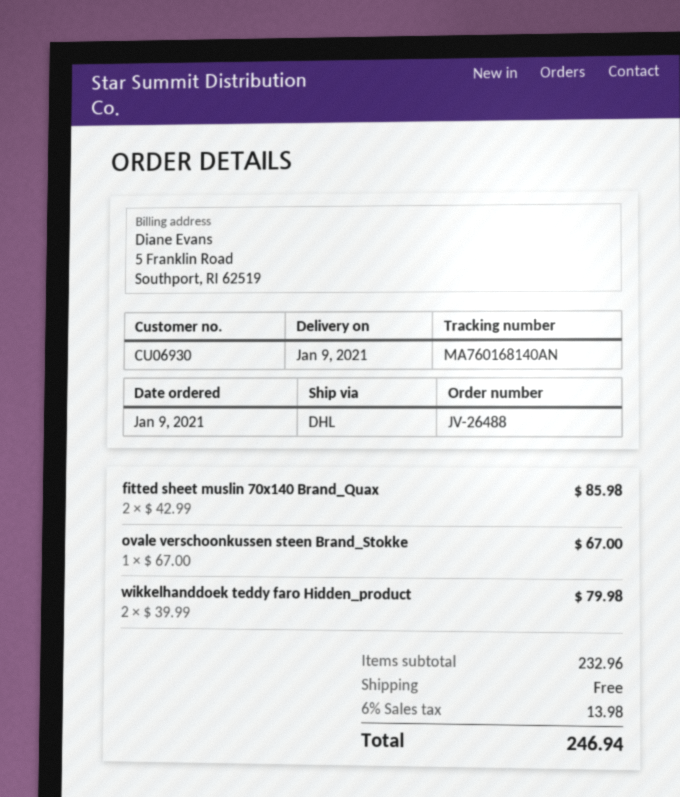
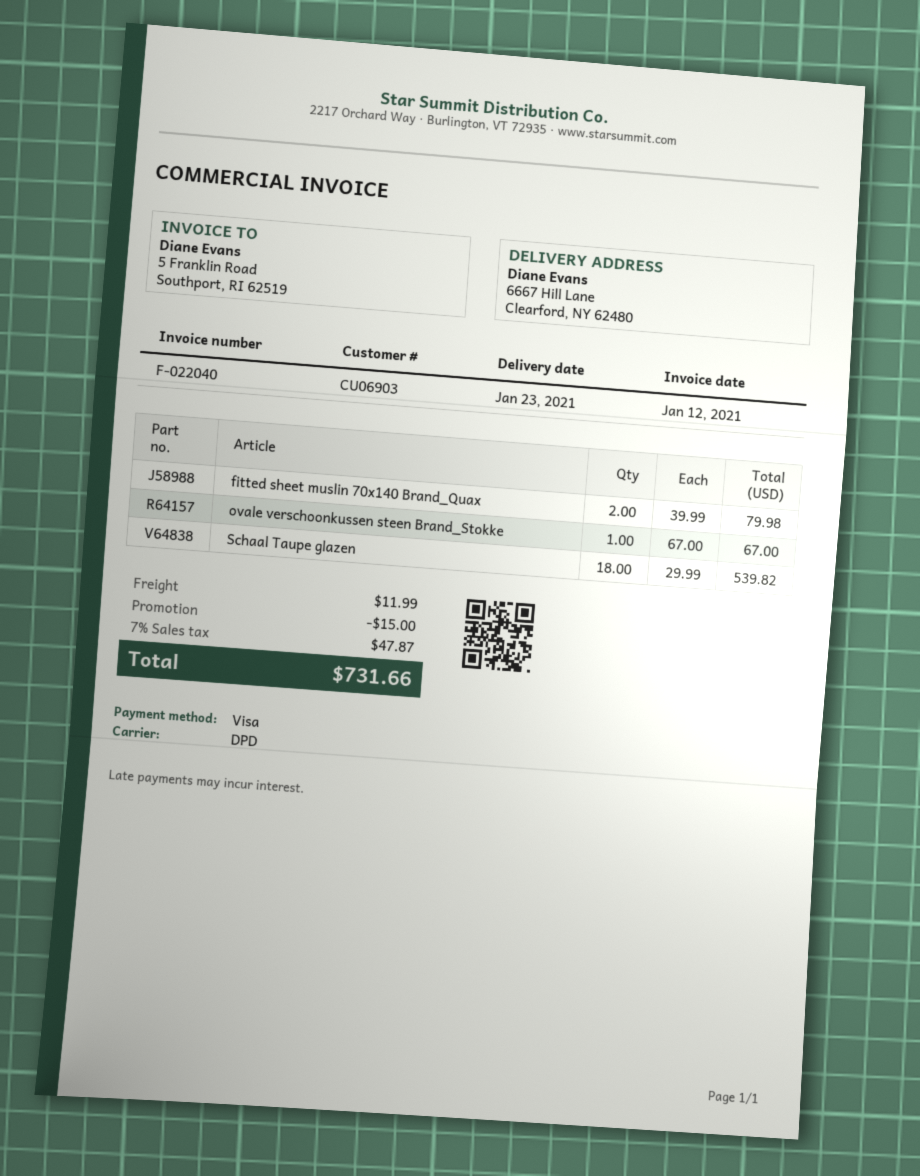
delivery date: 2021-01-09 -> 2021-01-23
customer number: CU06930 -> CU06903
shipping method: DHL -> DPD
fitted sheet muslin 70x140 Brand_Quax: 2 x 42.99 = 85.98 -> 2 x 39.99 = 79.98
wikkelhanddoek teddy faro Hidden_product: 2 x 39.99 = 79.98 -> none
Schaal Taupe glazen: none -> 18 x 29.99 = 539.82
discount: none -> 15.00
shipping: 0.00 -> 11.99
tax: 6% = 13.98 -> 7% = 47.87
total: 246.94 -> 731.66

